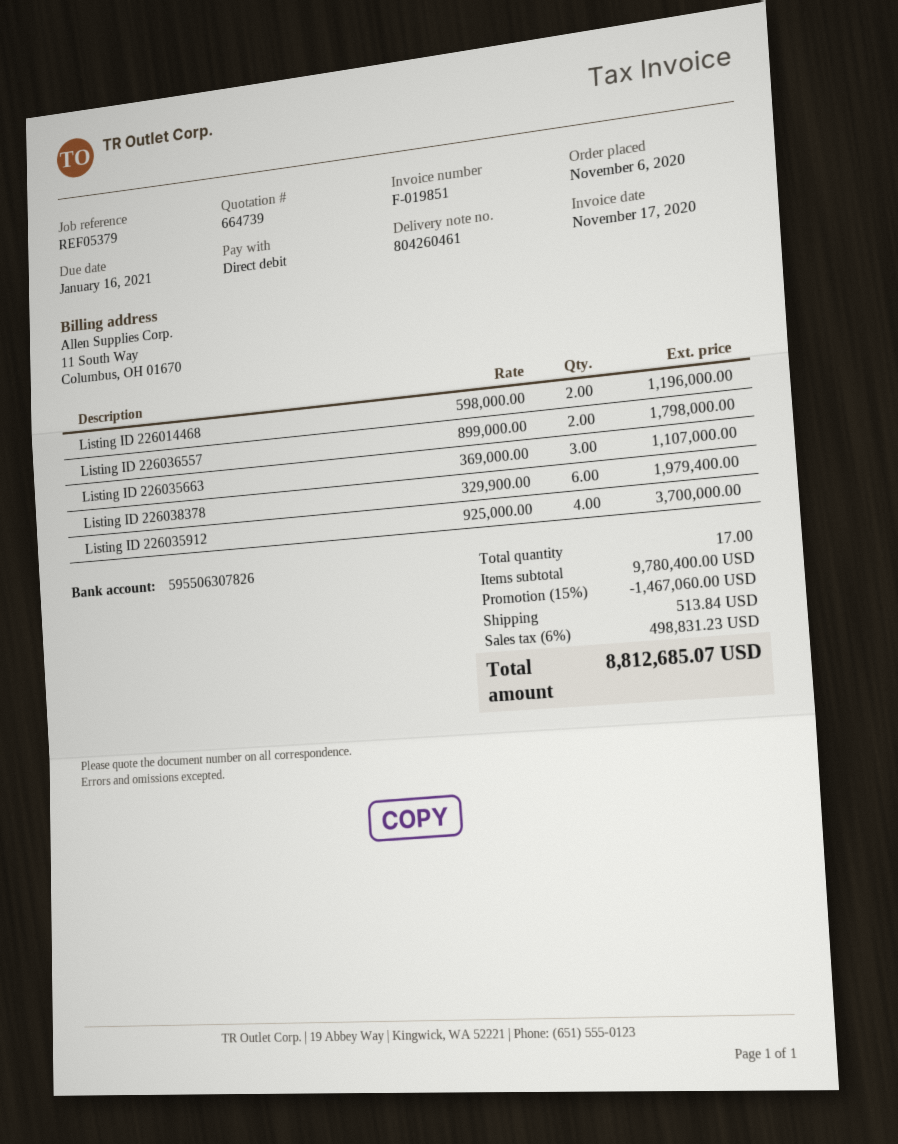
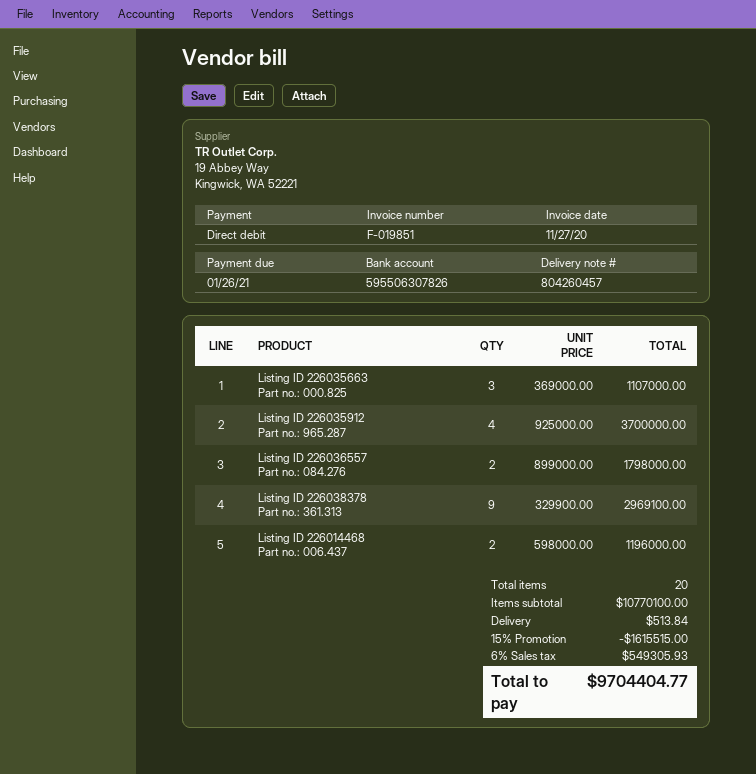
delivery note number: 804260461 -> 804260457
invoice date: 2020-11-17 -> 2020-11-27
due date: 2021-01-16 -> 2021-01-26
Listing ID 226038378: 6 x 329900.00 = 1979400.00 -> 9 x 329900.00 = 2969100.00
total quantity: 17 -> 20
subtotal: 9780400.00 -> 10770100.00
discount: 15% = 1467060.00 -> 15% = 1615515.00
tax: 6% = 498831.23 -> 6% = 549305.93
total: 8812685.07 -> 9704404.77

